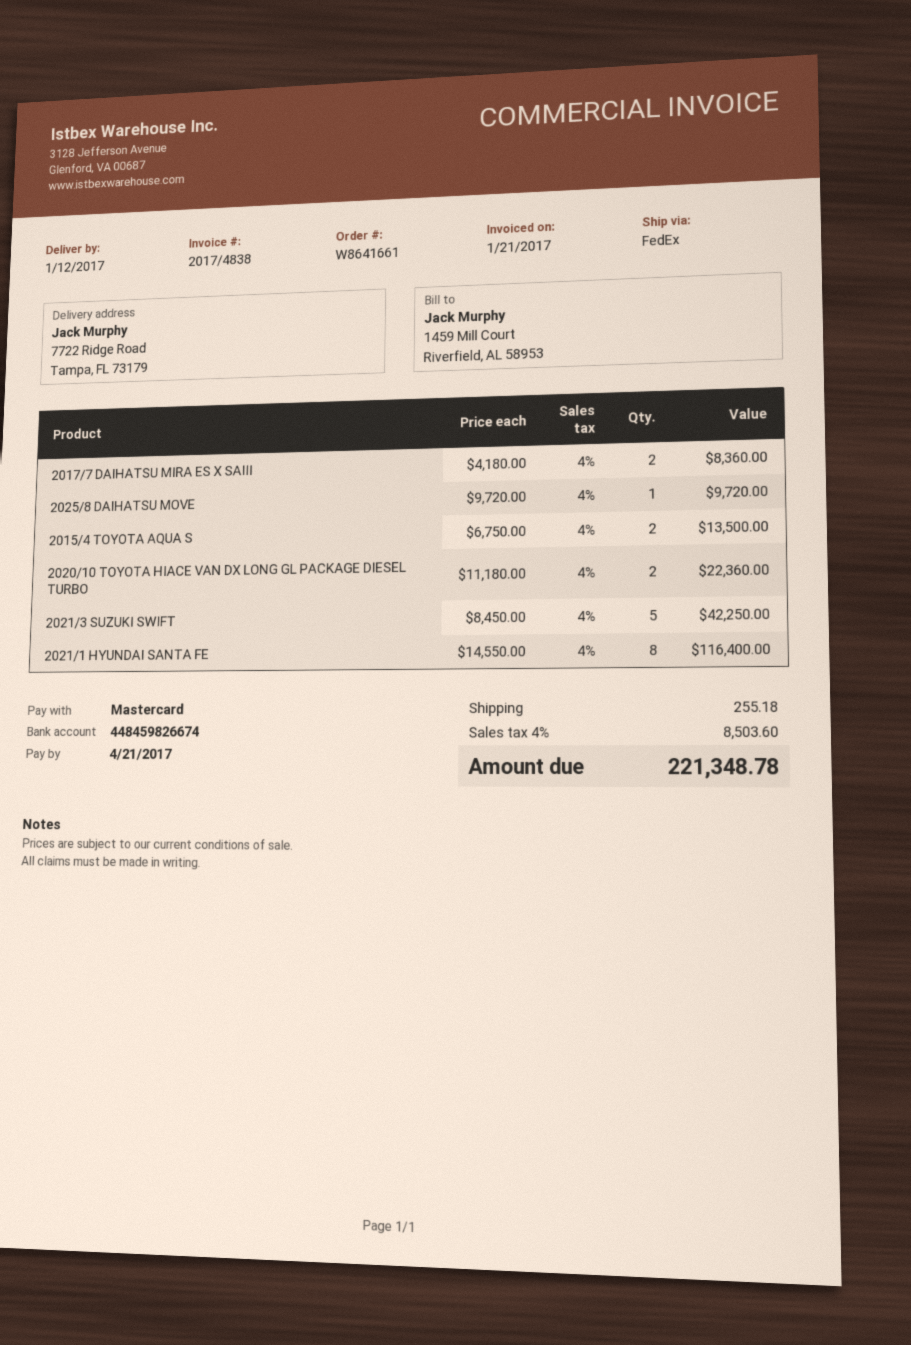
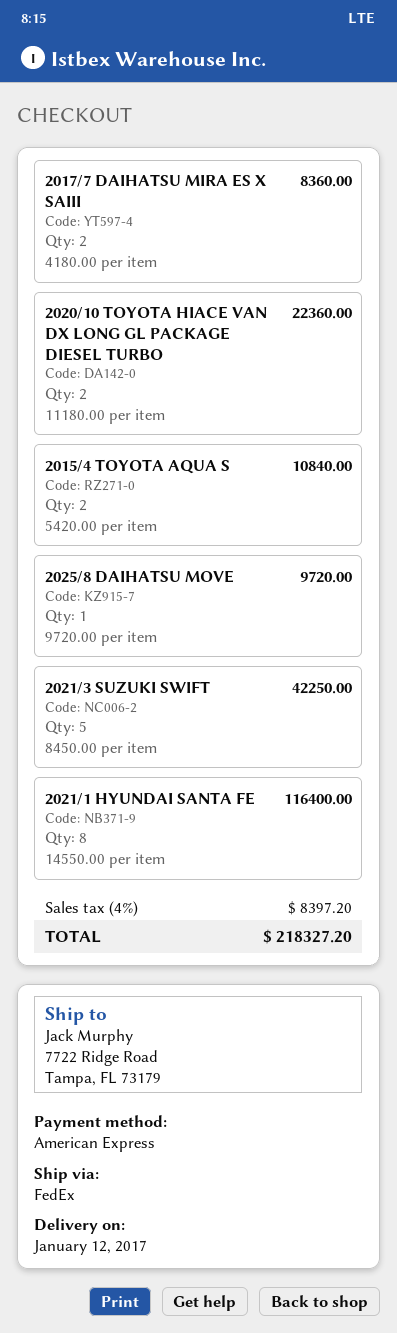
payment method: Mastercard -> American Express
2015/4 TOYOTA AQUA S: 2 x 6750.00 = 13500.00 -> 2 x 5420.00 = 10840.00
shipping: 255.18 -> none
tax: 4% = 8503.60 -> 4% = 8397.20
total: 221348.78 -> 218327.20

